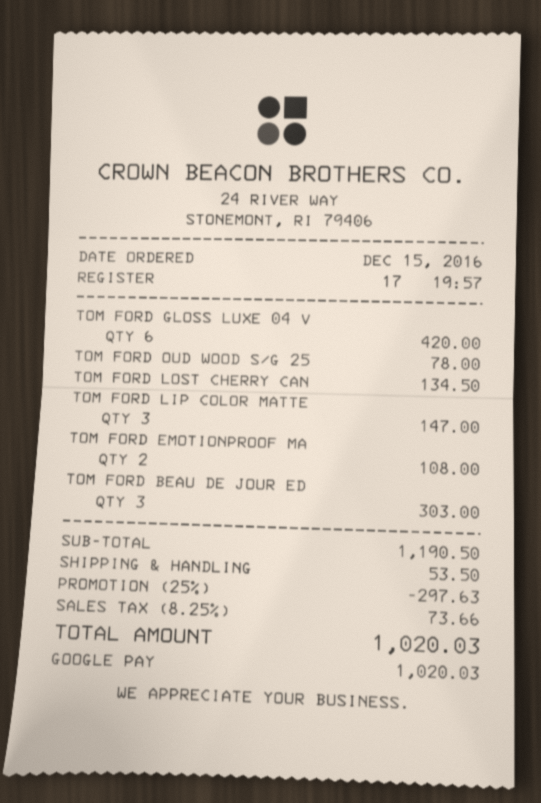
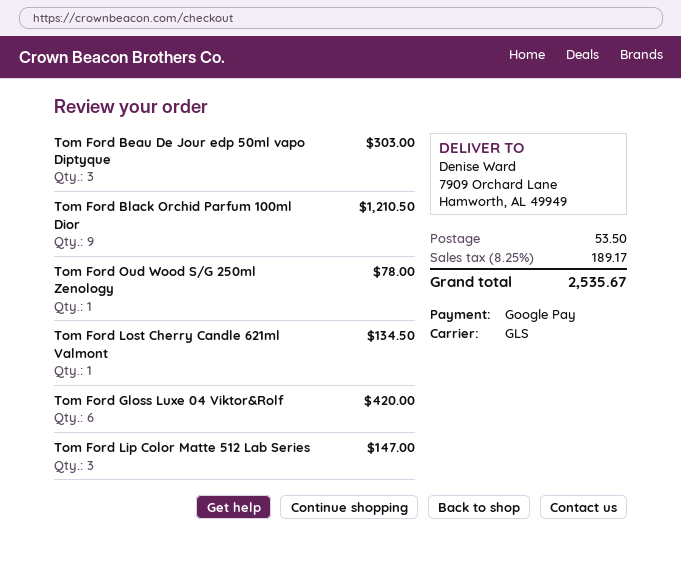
TOM FORD EMOTIONPROOF MA: 2 for 108.00 -> none
Tom Ford Black Orchid Parfum 100ml Dior: none -> 9 for 1210.50
discount: 25% = 297.63 -> none
tax: 8.25% = 73.66 -> 8.25% = 189.17
total: 1020.03 -> 2535.67

